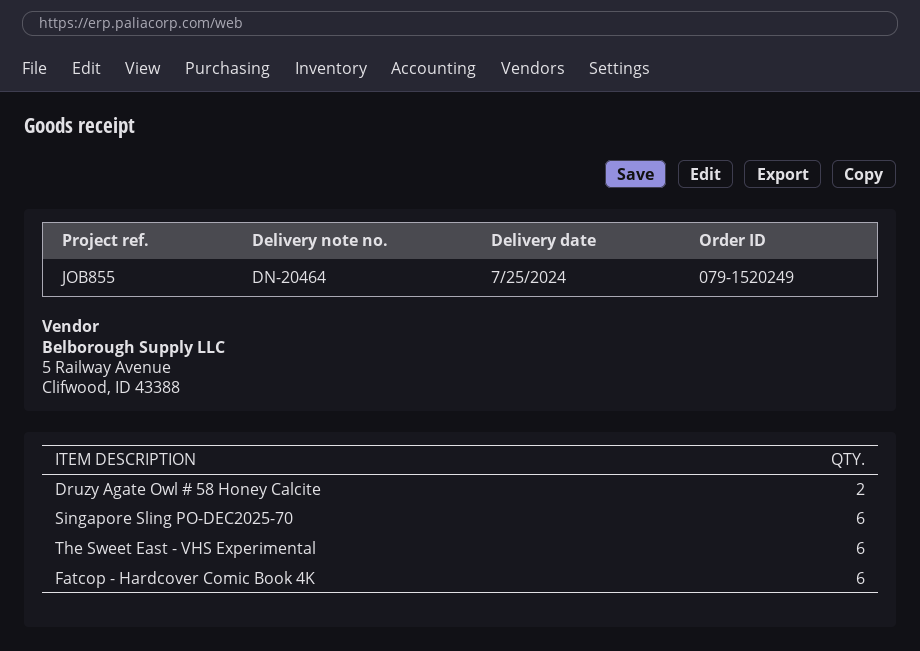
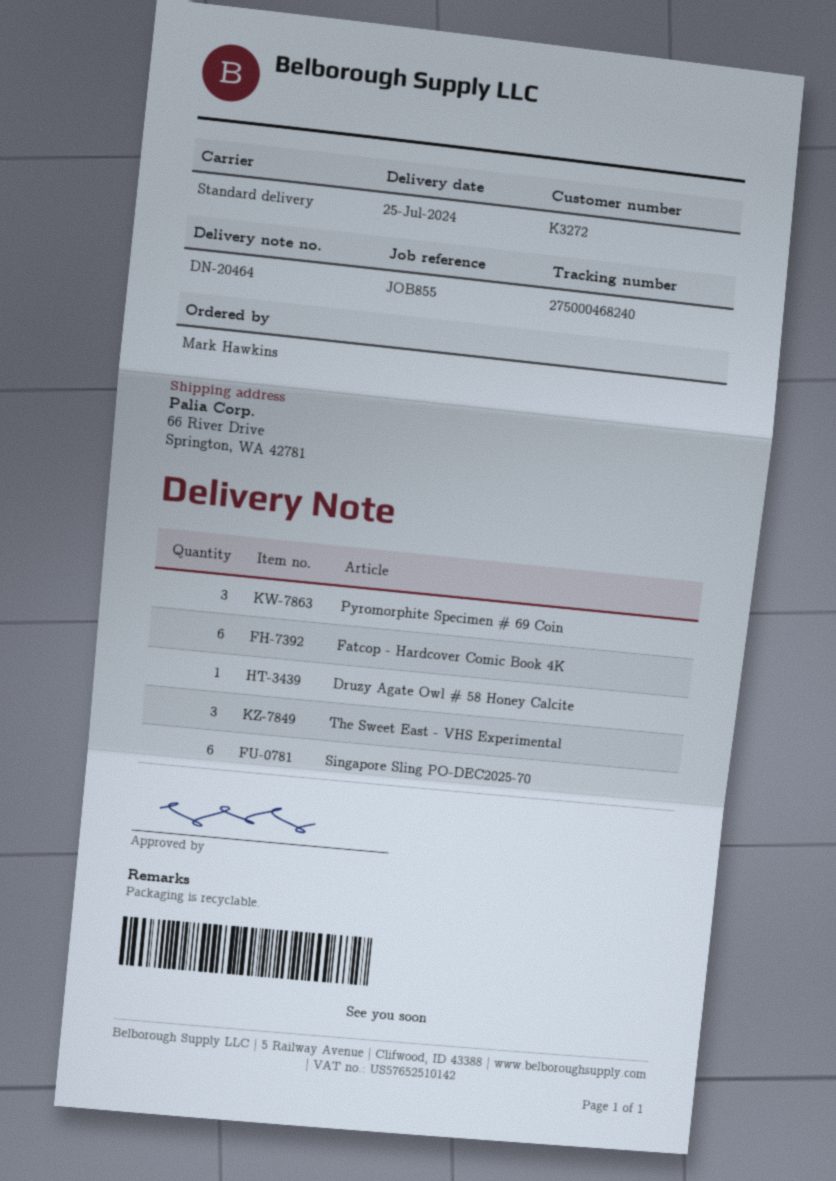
Druzy Agate Owl # 58 Honey Calcite: 2 -> 1
The Sweet East - VHS Experimental: 6 -> 3
Pyromorphite Specimen # 69 Coin: none -> 3

